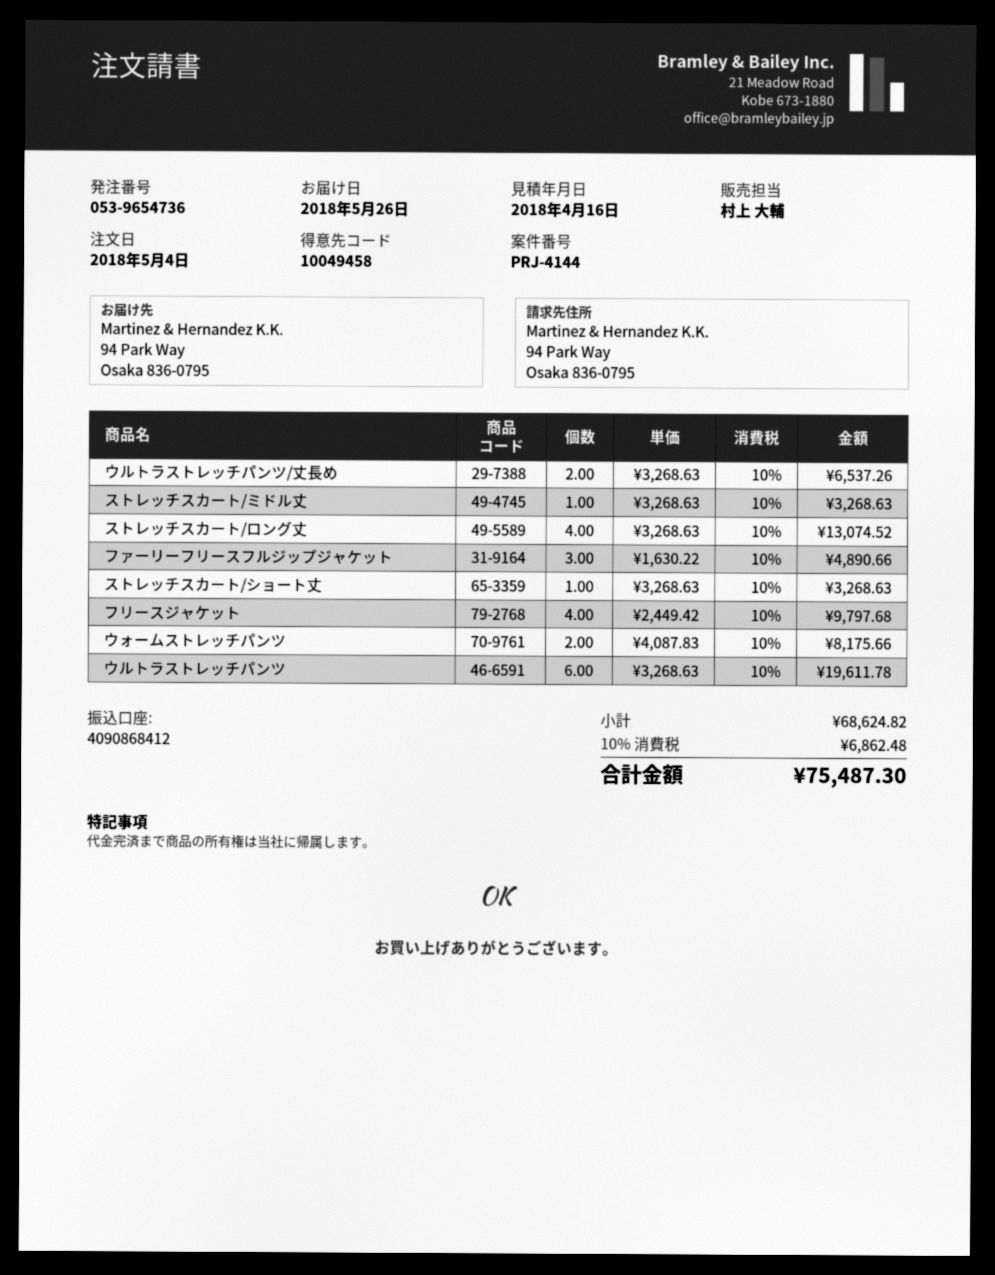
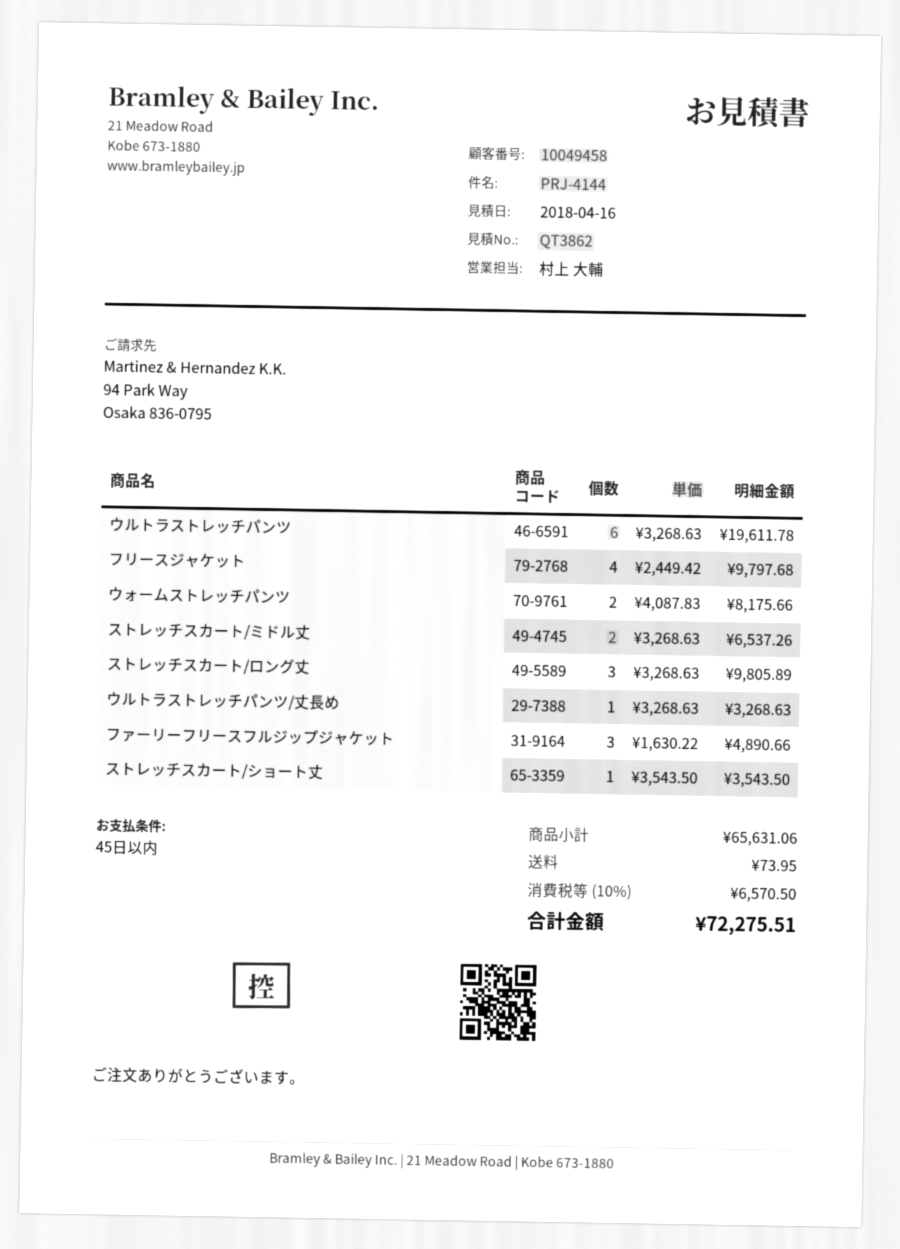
ウルトラストレッチパンツ/丈長め: 2 x 3268.63 = 6537.26 -> 1 x 3268.63 = 3268.63
ストレッチスカート/ミドル丈: 1 x 3268.63 = 3268.63 -> 2 x 3268.63 = 6537.26
ストレッチスカート/ロング丈: 4 x 3268.63 = 13074.52 -> 3 x 3268.63 = 9805.89
ストレッチスカート/ショート丈: 1 x 3268.63 = 3268.63 -> 1 x 3543.50 = 3543.50
subtotal: 68624.82 -> 65631.06
shipping: none -> 73.95
tax: 10% = 6862.48 -> 10% = 6570.50
total: 75487.30 -> 72275.51

